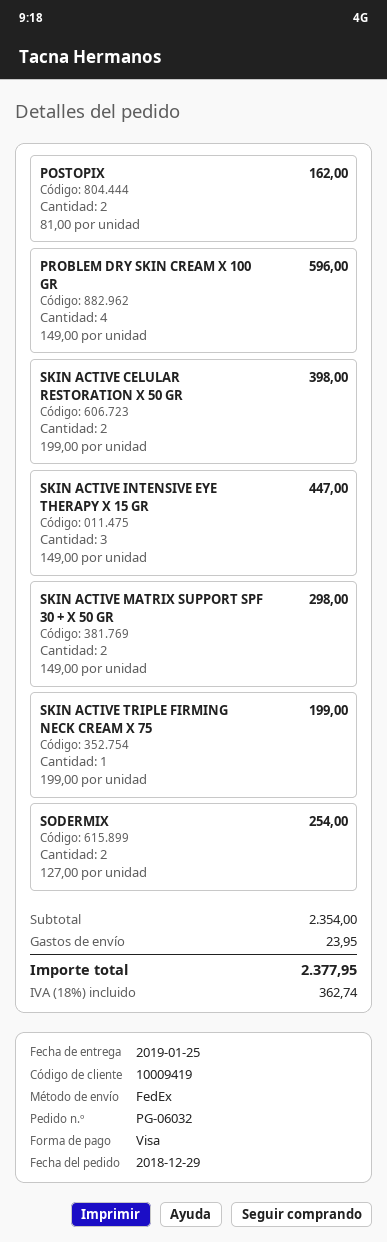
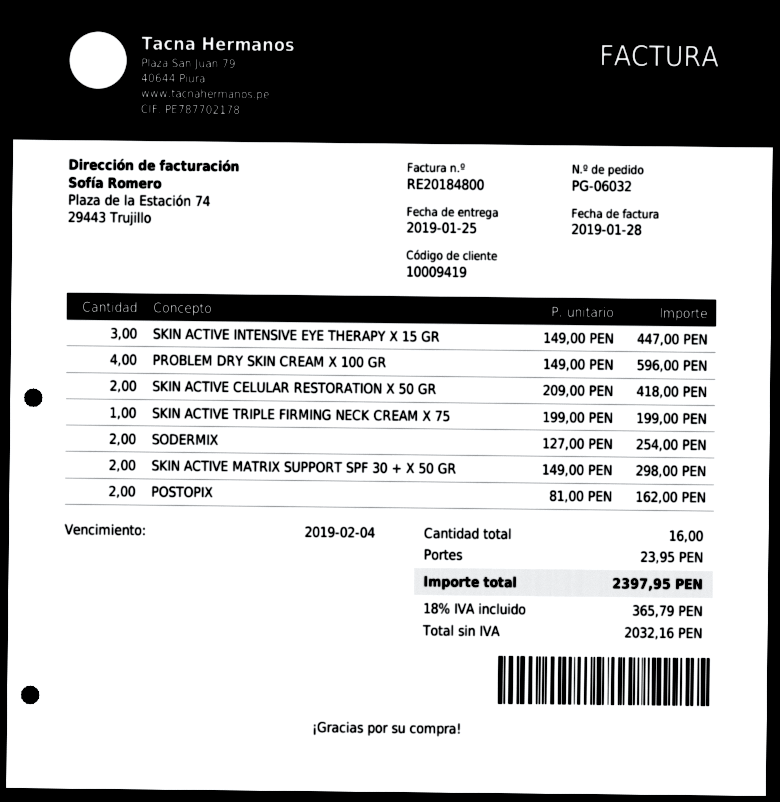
SKIN ACTIVE CELULAR RESTORATION X 50 GR: 2 x 199.00 = 398.00 -> 2 x 209.00 = 418.00
tax: 18% = 362.74 -> 18% = 365.79
total: 2377.95 -> 2397.95

